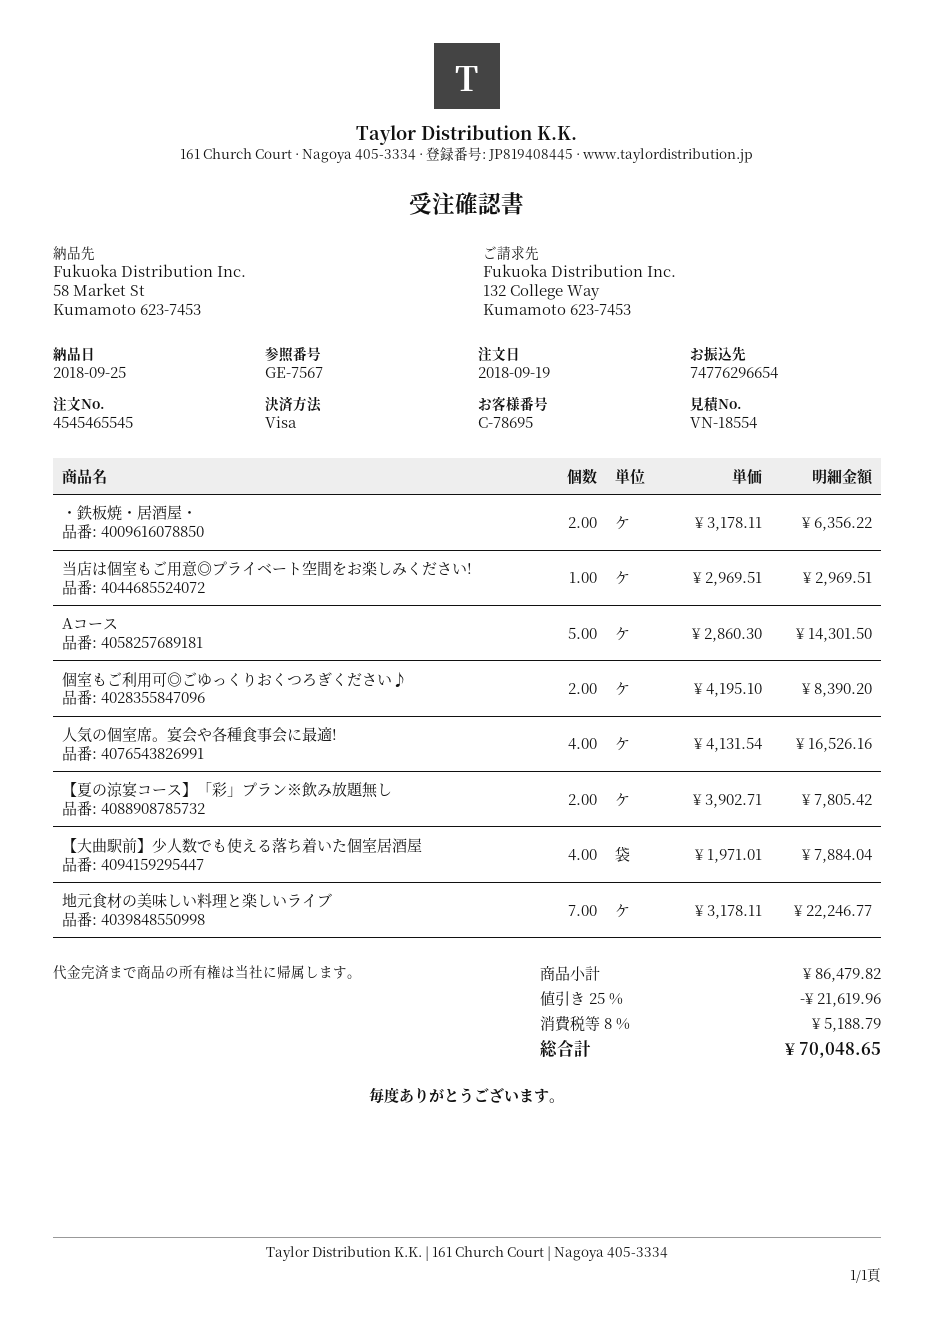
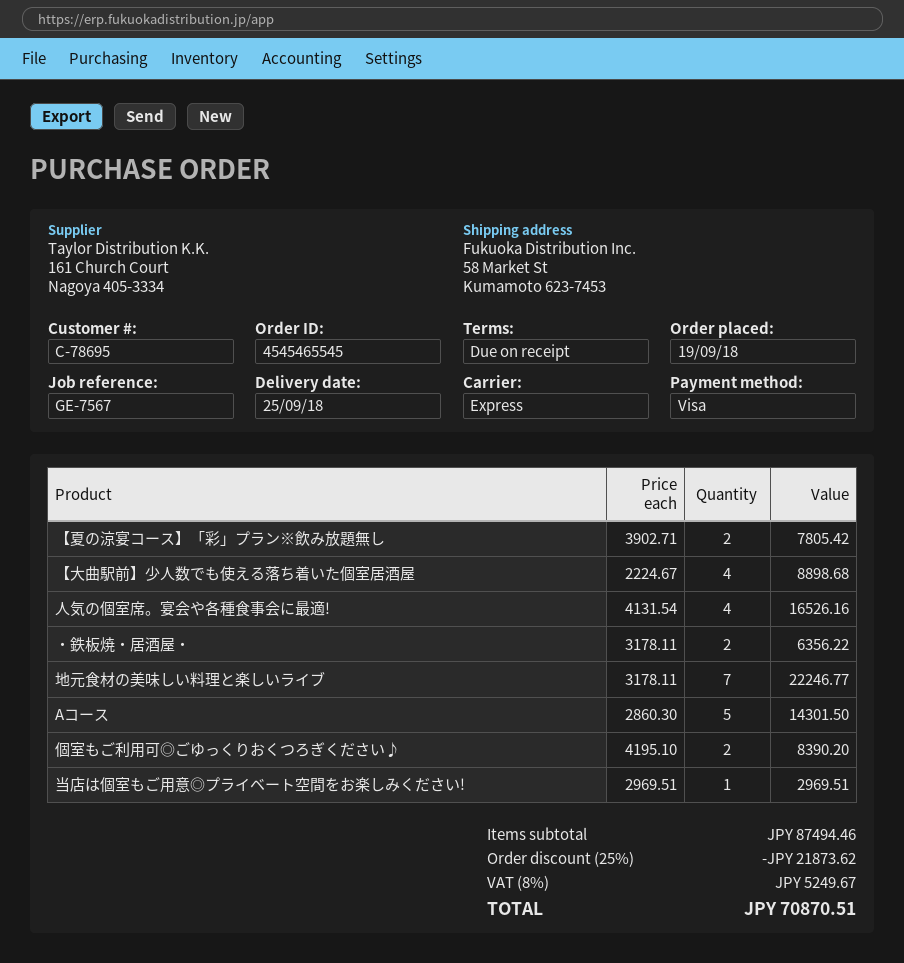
【大曲駅前】少人数でも使える落ち着いた個室居酒屋: 4 x 1971.01 = 7884.04 -> 4 x 2224.67 = 8898.68
subtotal: 86479.82 -> 87494.46
discount: 25% = 21619.96 -> 25% = 21873.62
tax: 8% = 5188.79 -> 8% = 5249.67
total: 70048.65 -> 70870.51

